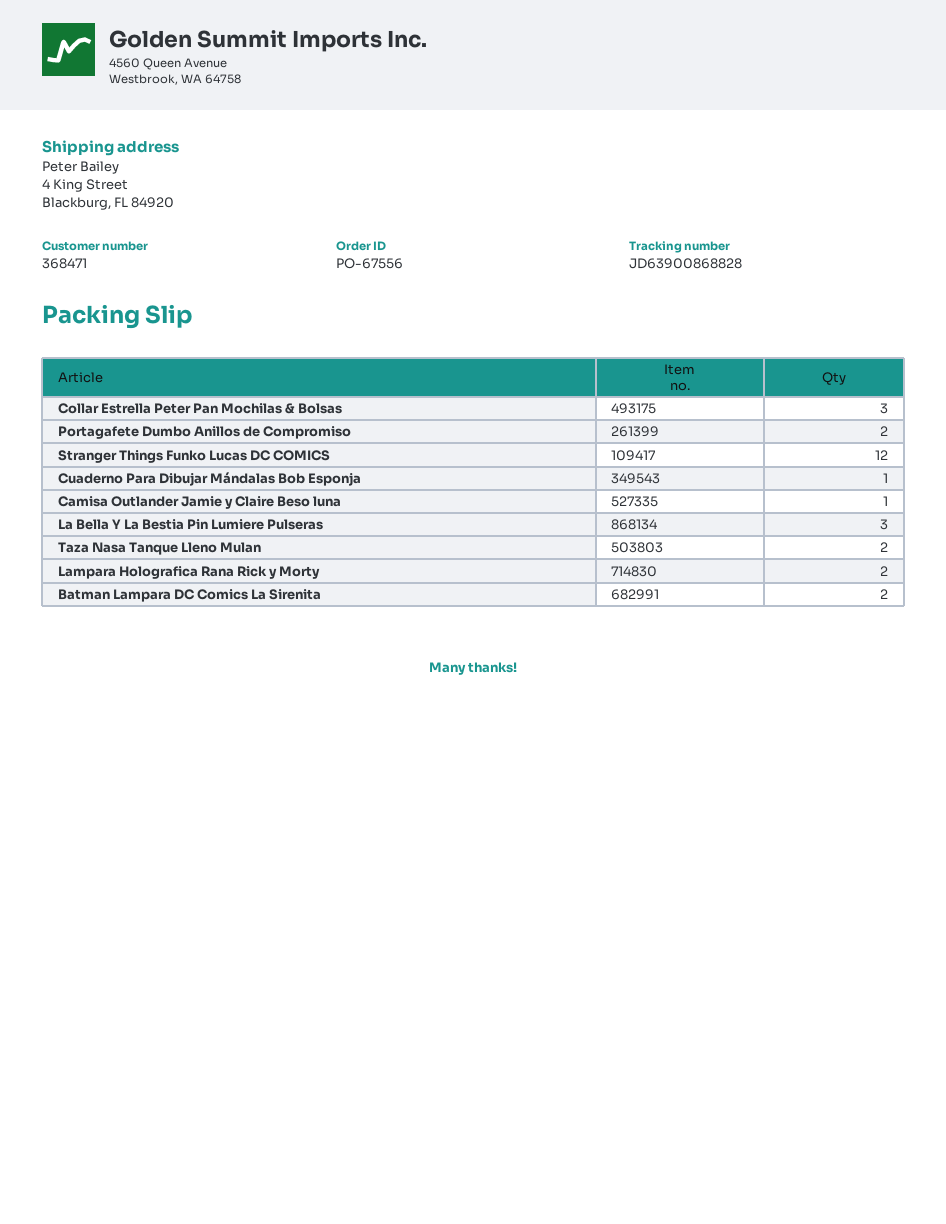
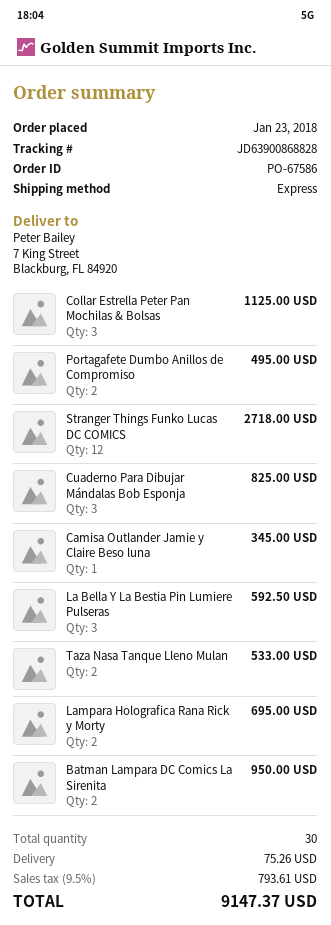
order number: PO-67556 -> PO-67586
ship to: 4 King Street, Blackburg, FL 84920 -> 7 King Street, Blackburg, FL 84920
Cuaderno Para Dibujar Mándalas Bob Esponja: 1 -> 3

